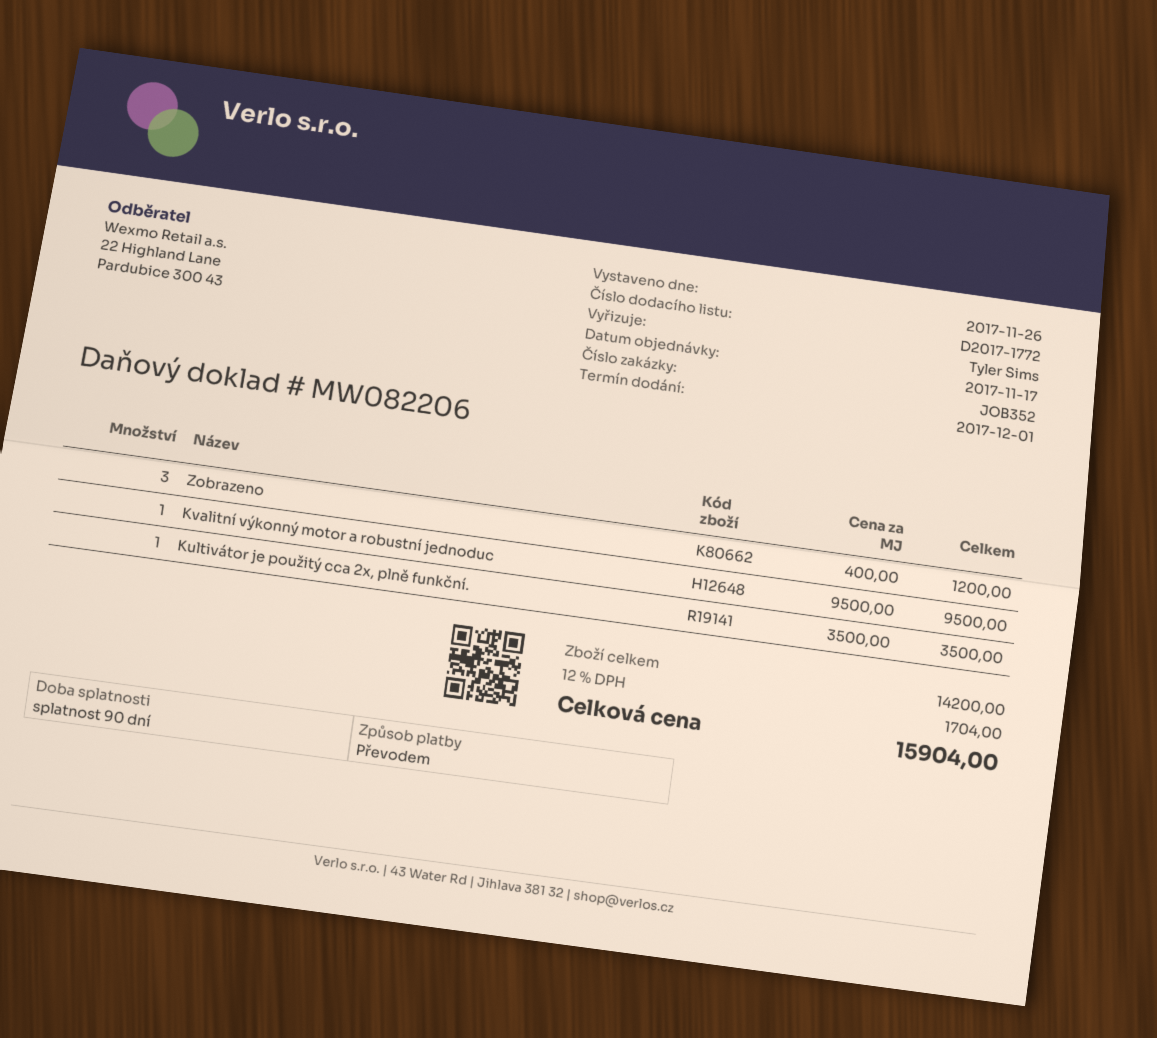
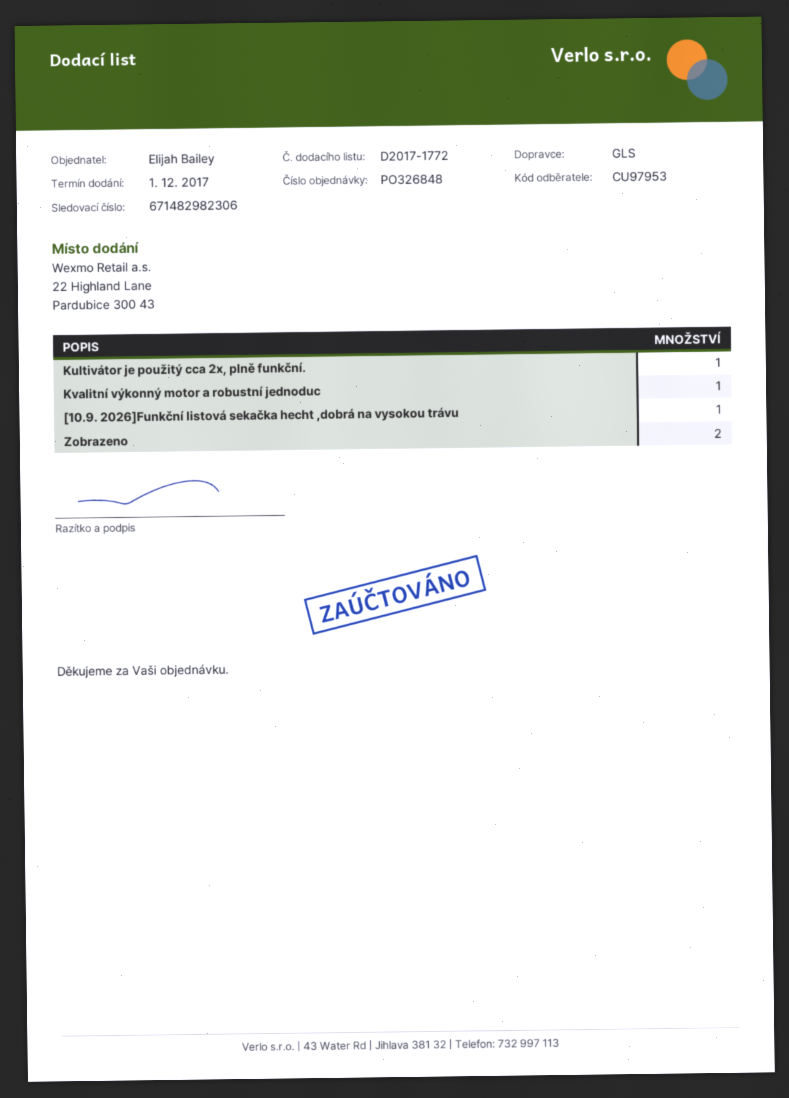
Zobrazeno: 3 -> 2
[10.9. 2026]Funkční listová sekačka hecht ,dobrá na vysokou trávu: none -> 1

